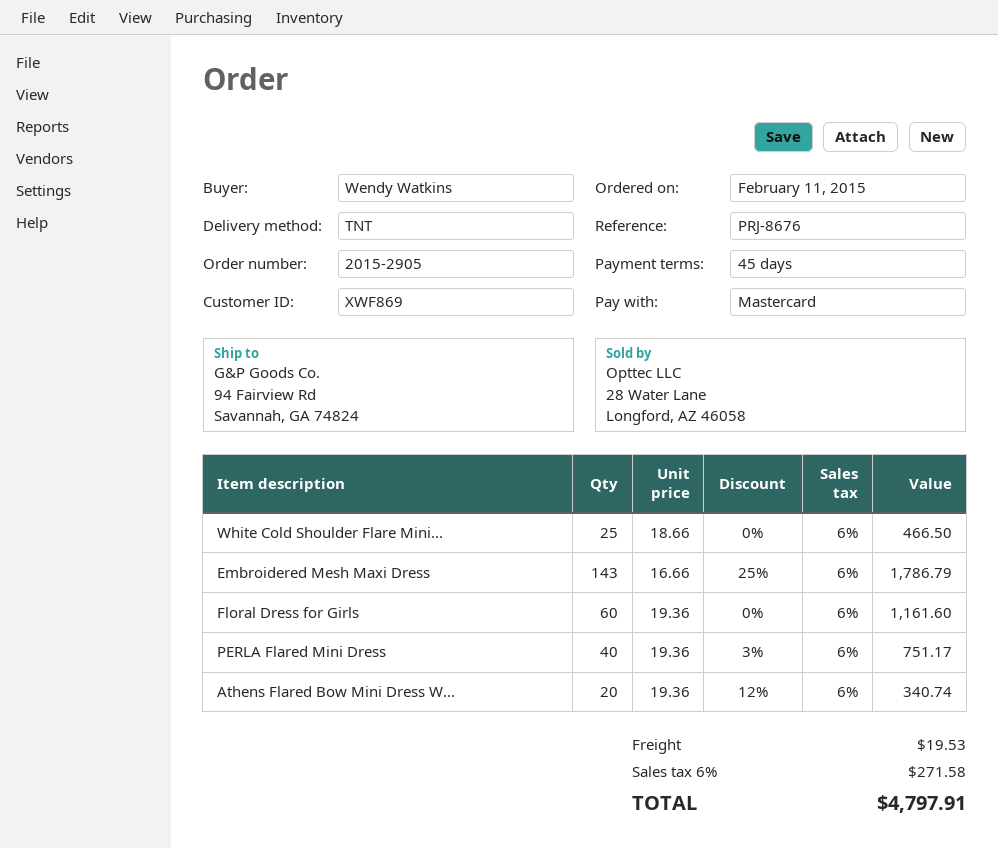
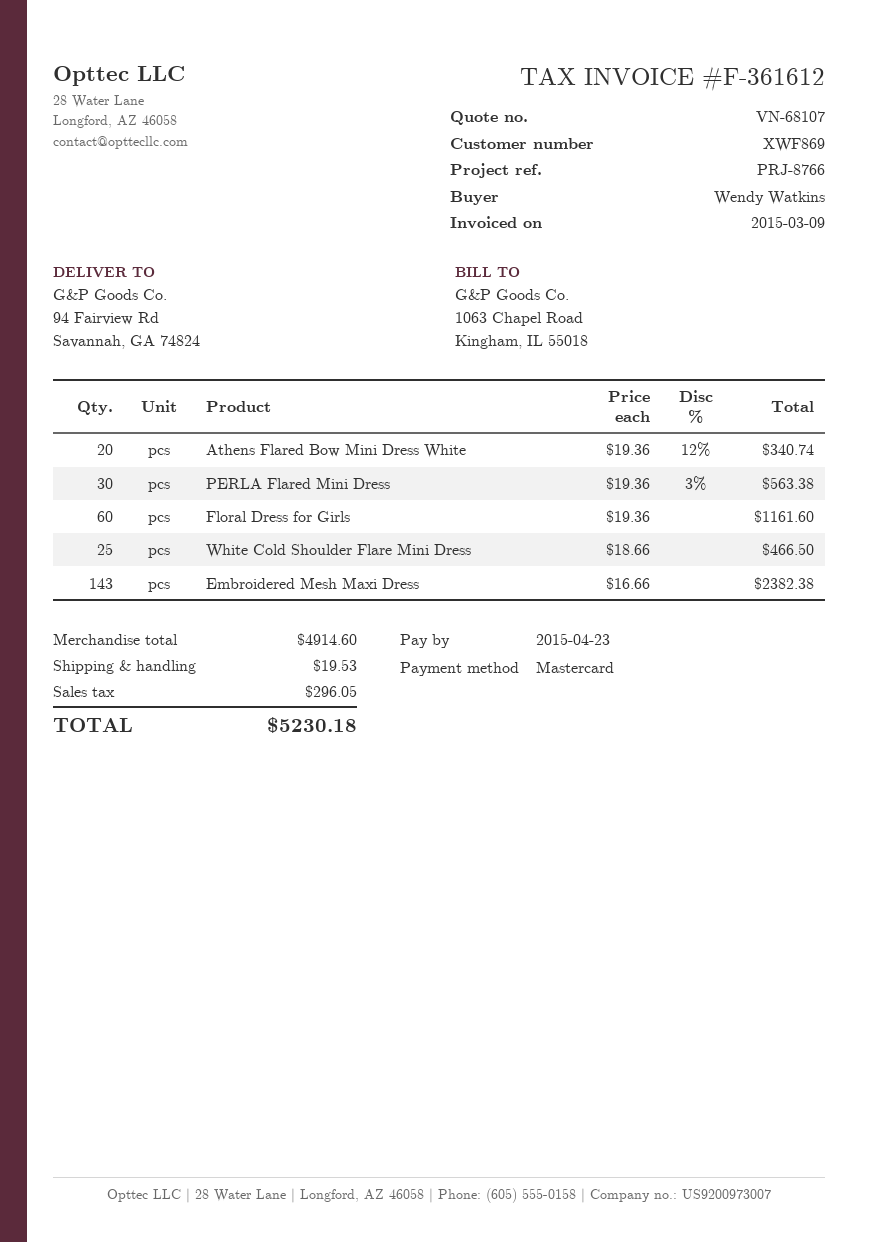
reference: PRJ-8676 -> PRJ-8766
Embroidered Mesh Maxi Dress: 143 x 16.66 - 25% = 1786.79 -> 143 x 16.66 = 2382.38
PERLA Flared Mini Dress: 40 x 19.36 - 3% = 751.17 -> 30 x 19.36 - 3% = 563.38
tax: 271.58 -> 296.05
total: 4797.91 -> 5230.18

